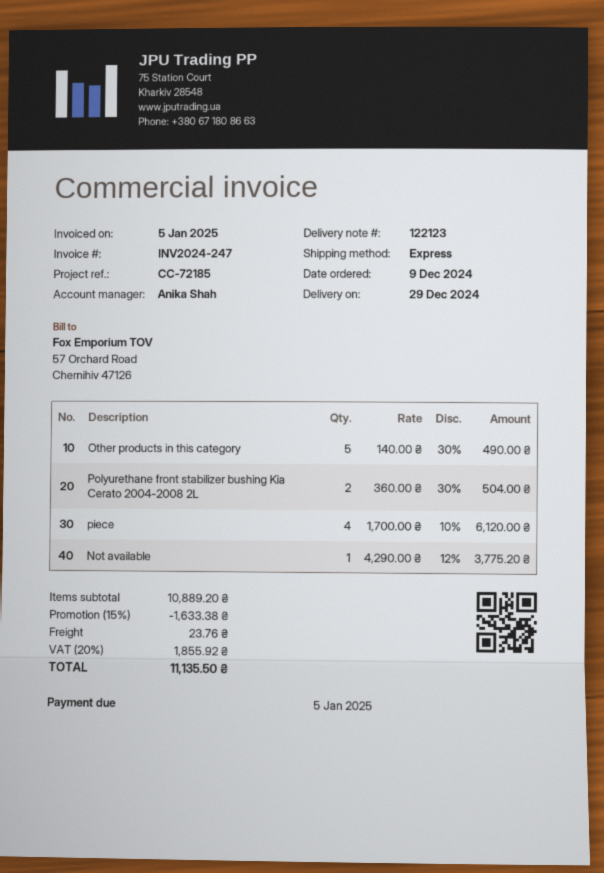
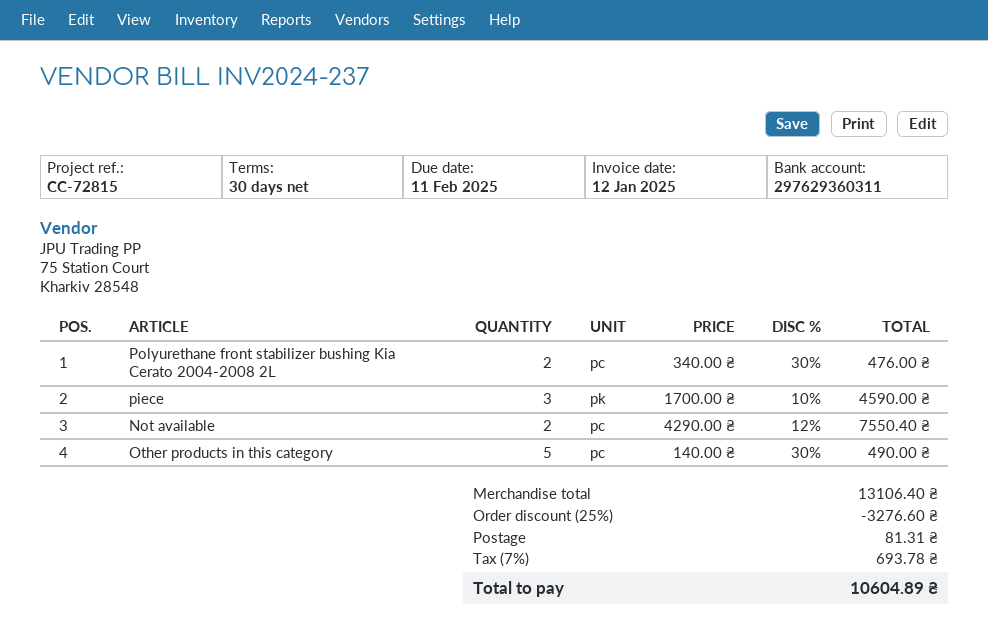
invoice number: INV2024-247 -> INV2024-237
invoice date: 2025-01-05 -> 2025-01-12
due date: 2025-01-05 -> 2025-02-11
reference: CC-72185 -> CC-72815
Polyurethane front stabilizer bushing Kia Cerato 2004-2008 2L: 2 x 360.00 - 30% = 504.00 -> 2 x 340.00 - 30% = 476.00
piece: 4 x 1700.00 - 10% = 6120.00 -> 3 x 1700.00 - 10% = 4590.00
Not available: 1 x 4290.00 - 12% = 3775.20 -> 2 x 4290.00 - 12% = 7550.40
subtotal: 10889.20 -> 13106.40
discount: 15% = 1633.38 -> 25% = 3276.60
shipping: 23.76 -> 81.31
tax: 20% = 1855.92 -> 7% = 693.78
total: 11135.50 -> 10604.89

